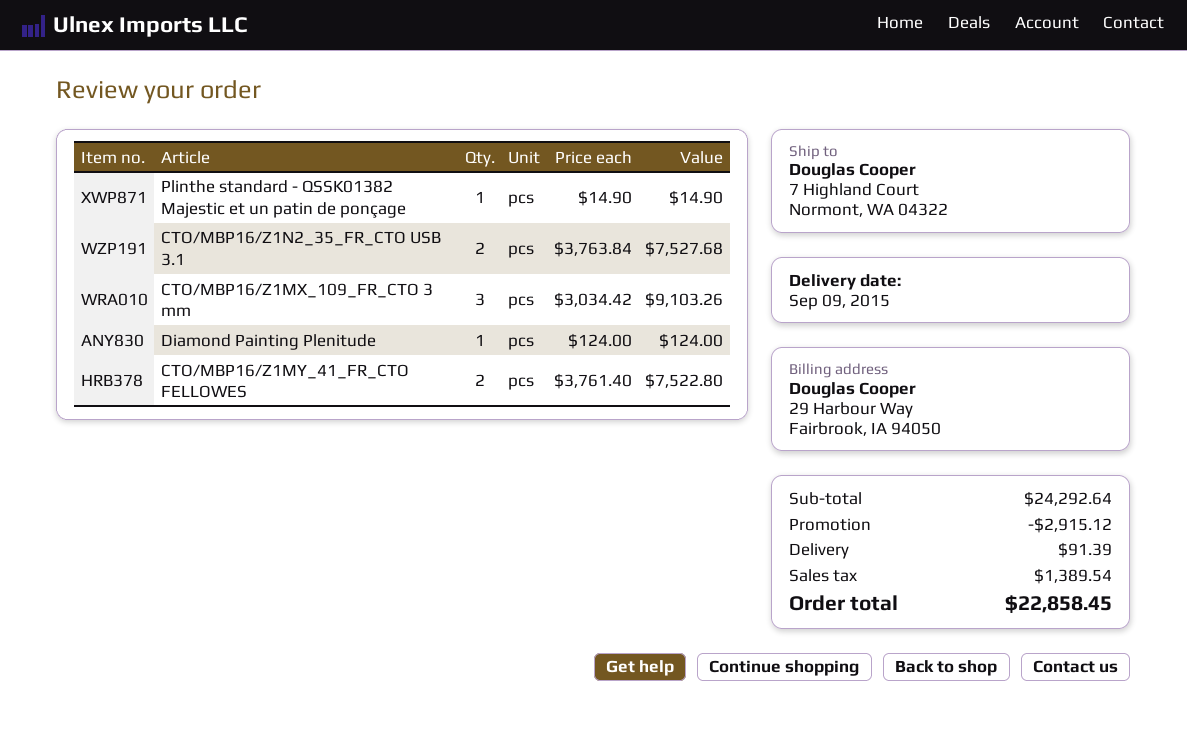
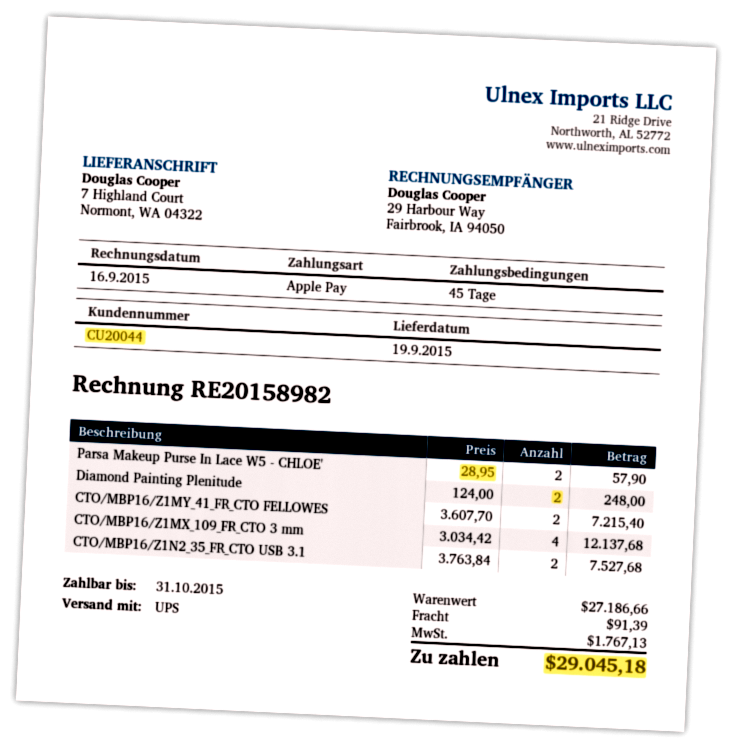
delivery date: 2015-09-09 -> 2015-09-19
Plinthe standard - QSSK01382 Majestic et un patin de ponçage: 1 x 14.90 = 14.90 -> none
CTO/MBP16/Z1MX_109_FR_CTO 3 mm: 3 x 3034.42 = 9103.26 -> 4 x 3034.42 = 12137.68
Diamond Painting Plenitude: 1 x 124.00 = 124.00 -> 2 x 124.00 = 248.00
CTO/MBP16/Z1MY_41_FR_CTO FELLOWES: 2 x 3761.40 = 7522.80 -> 2 x 3607.70 = 7215.40
Parsa Makeup Purse In Lace W5 - CHLOE': none -> 2 x 28.95 = 57.90
subtotal: 24292.64 -> 27186.66
discount: 2915.12 -> none
tax: 1389.54 -> 1767.13
total: 22858.45 -> 29045.18

